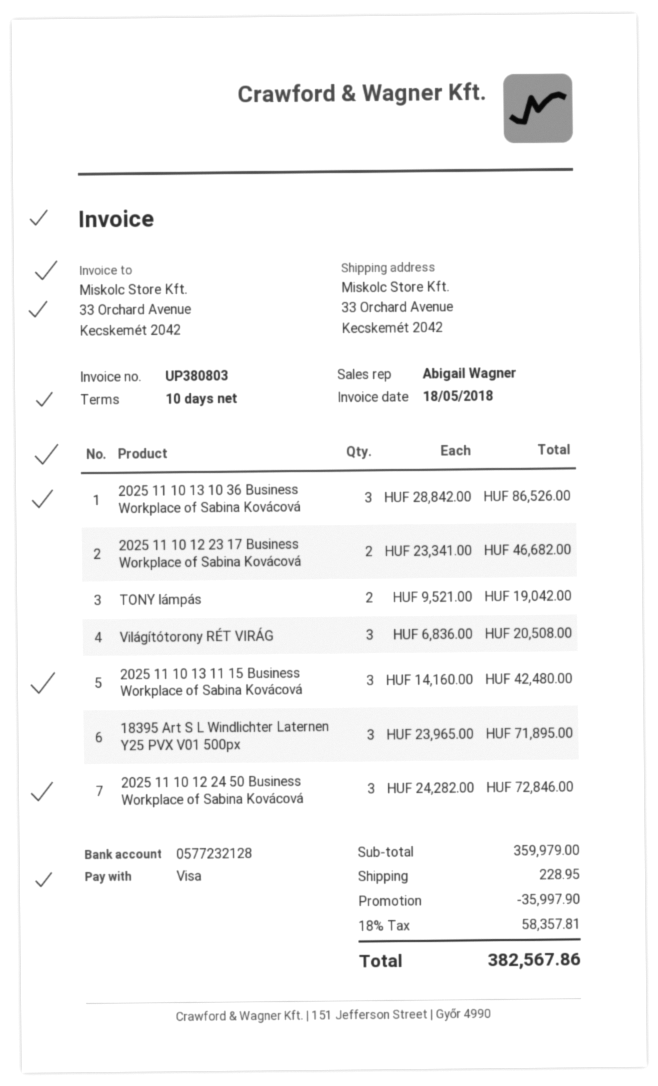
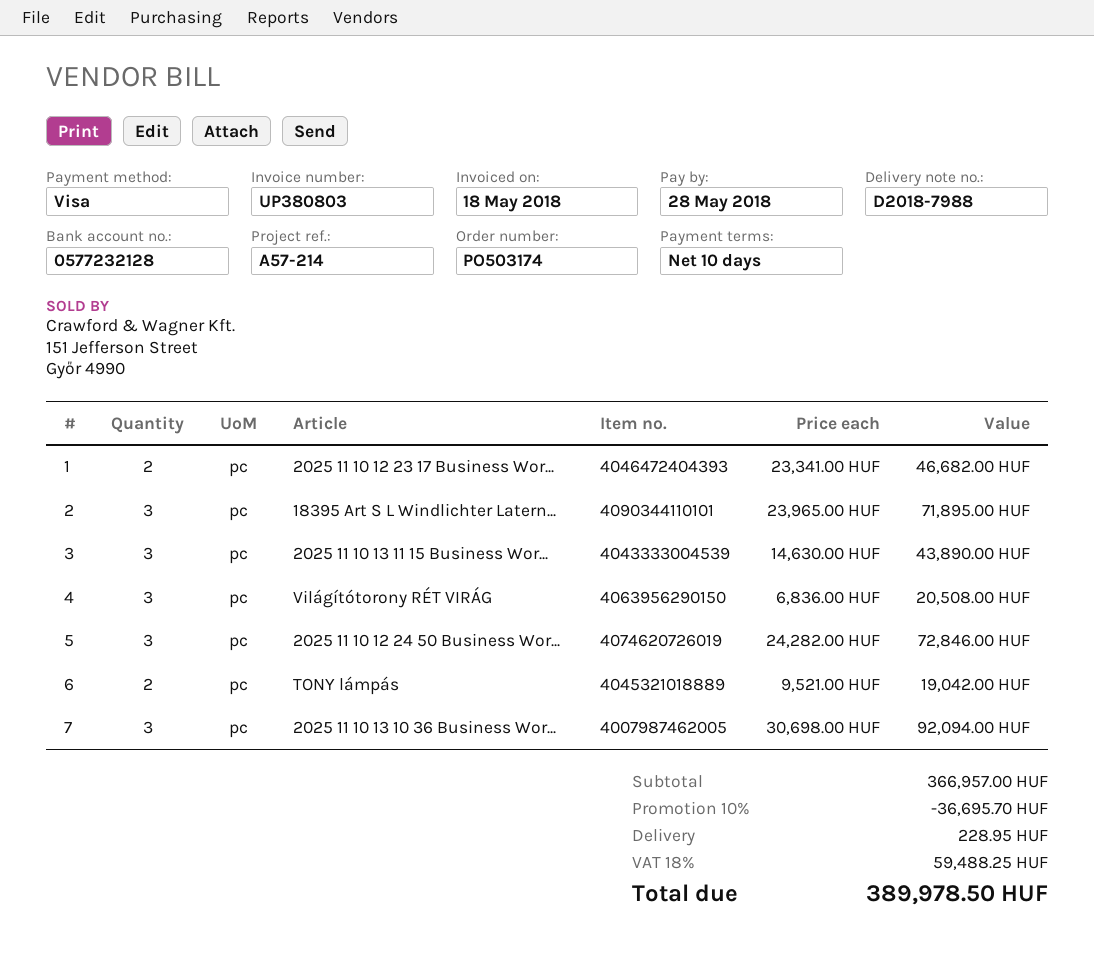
2025 11 10 13 10 36 Business Workplace of Sabina Kovácová: 3 x 28842.00 = 86526.00 -> 3 x 30698.00 = 92094.00
2025 11 10 13 11 15 Business Workplace of Sabina Kovácová: 3 x 14160.00 = 42480.00 -> 3 x 14630.00 = 43890.00
subtotal: 359979.00 -> 366957.00
discount: 35997.90 -> 36695.70
tax: 18% = 58357.81 -> 18% = 59488.25
total: 382567.86 -> 389978.50

